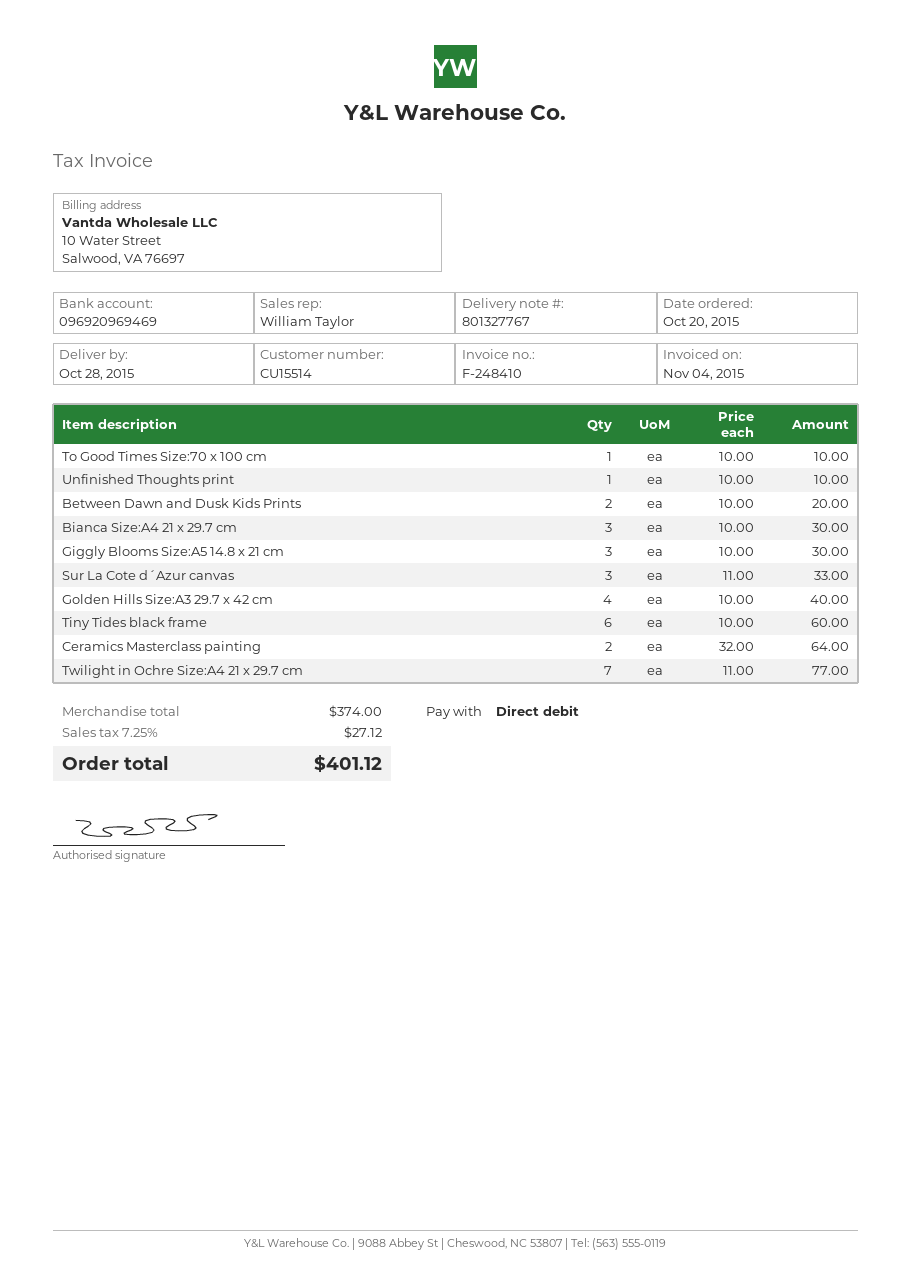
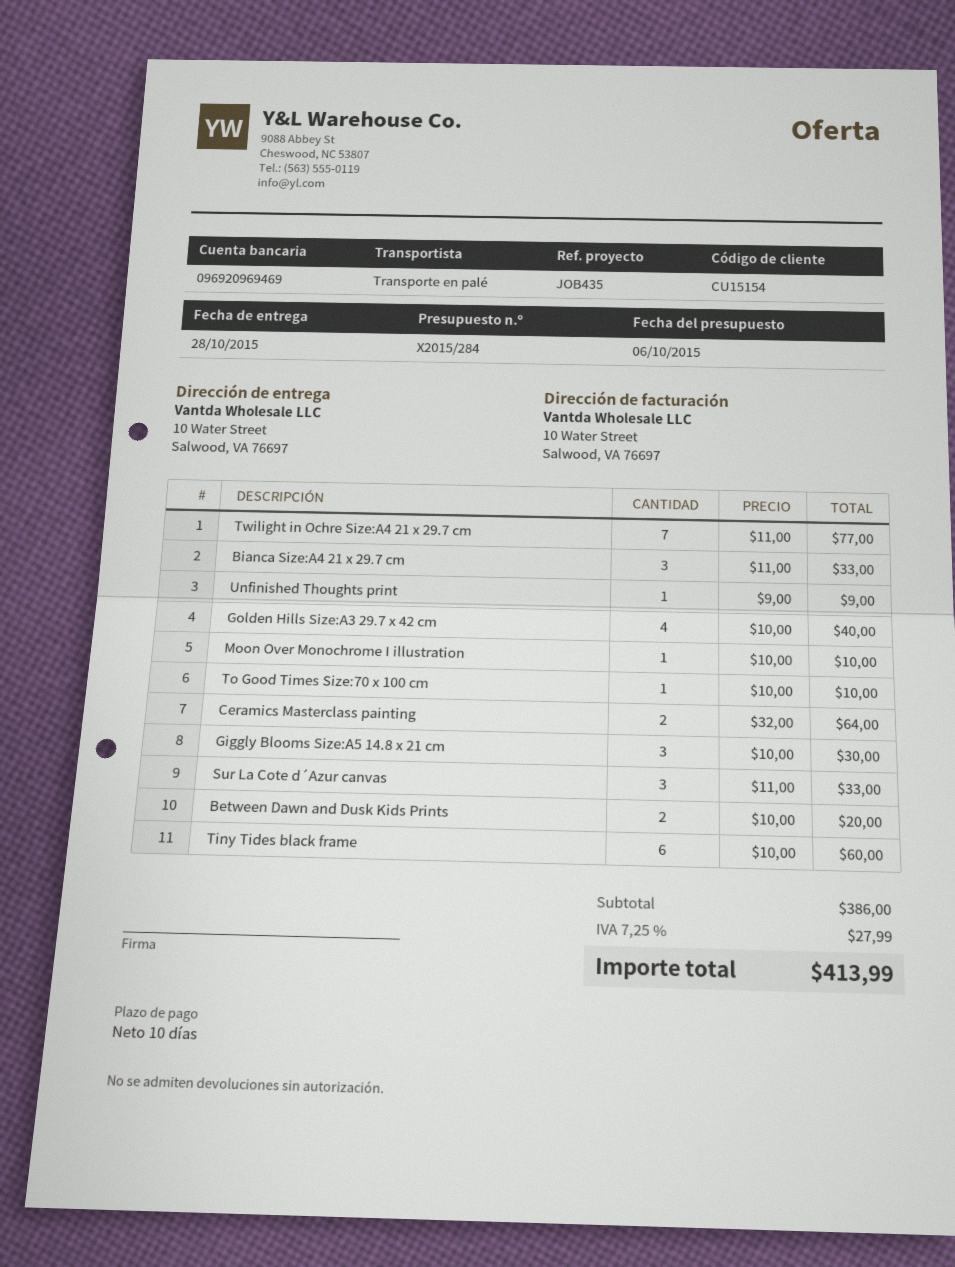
customer number: CU15514 -> CU15154
Unfinished Thoughts print: 1 x 10.00 = 10.00 -> 1 x 9.00 = 9.00
Bianca Size:A4 21 x 29.7 cm: 3 x 10.00 = 30.00 -> 3 x 11.00 = 33.00
Moon Over Monochrome I illustration: none -> 1 x 10.00 = 10.00
subtotal: 374.00 -> 386.00
tax: 7.25% = 27.12 -> 7.25% = 27.99
total: 401.12 -> 413.99

